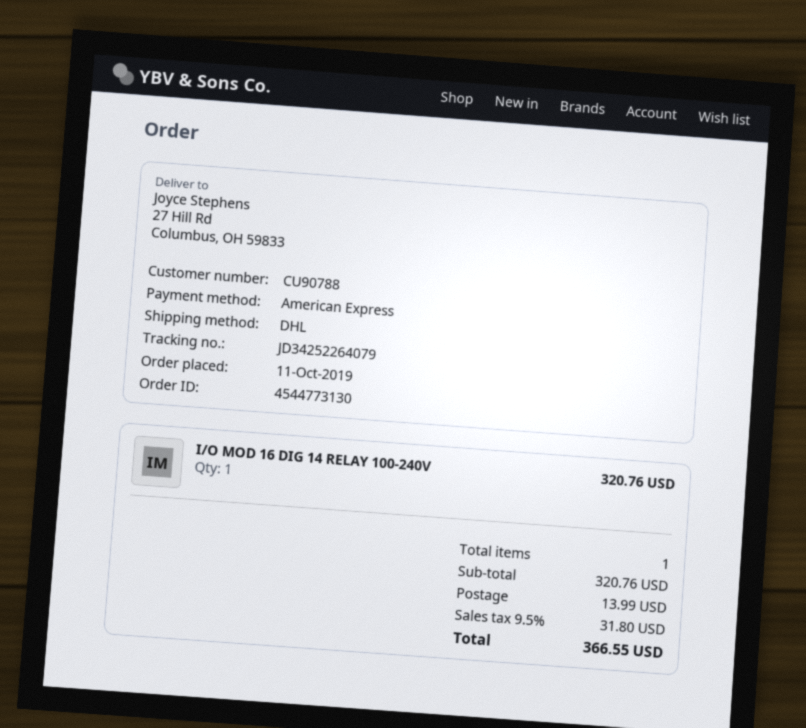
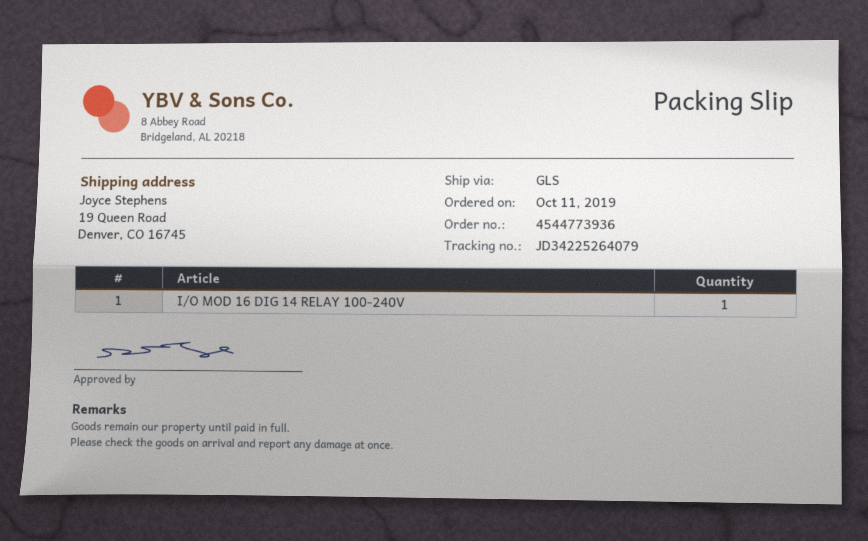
order number: 4544773130 -> 4544773936
shipping method: DHL -> GLS
tracking number: JD34252264079 -> JD34225264079
ship to: 27 Hill Rd, Columbus, OH 59833 -> 19 Queen Road, Denver, CO 16745

